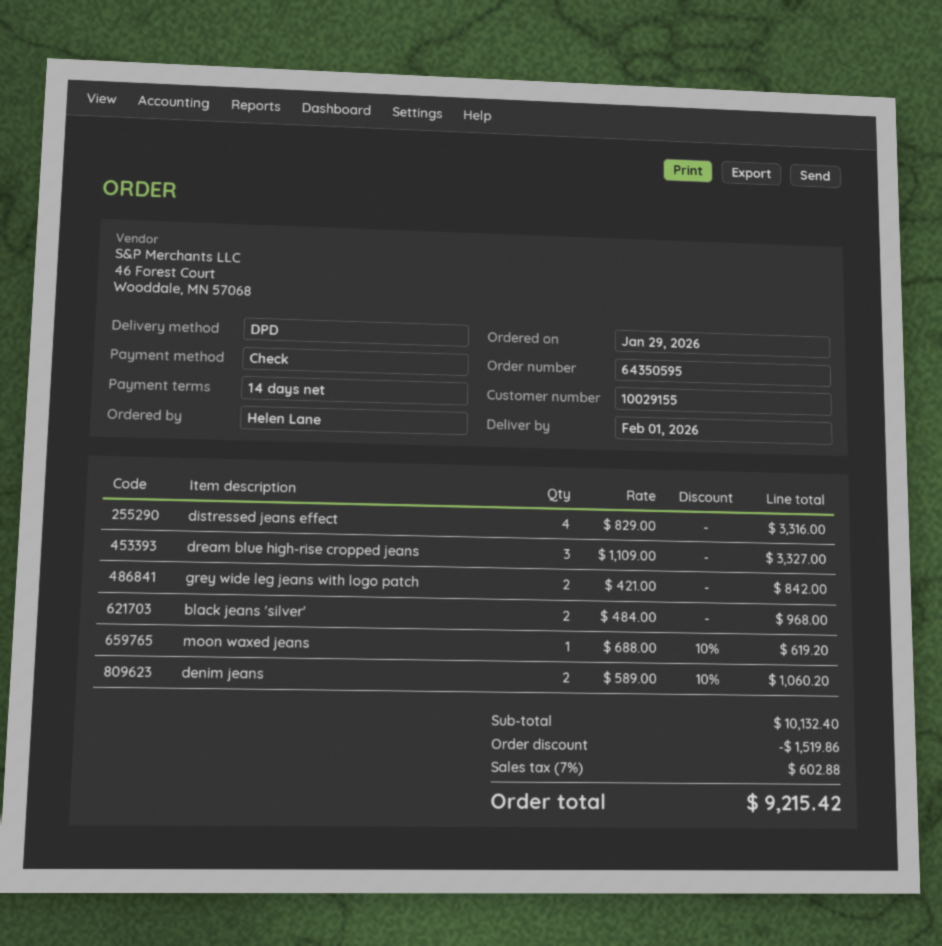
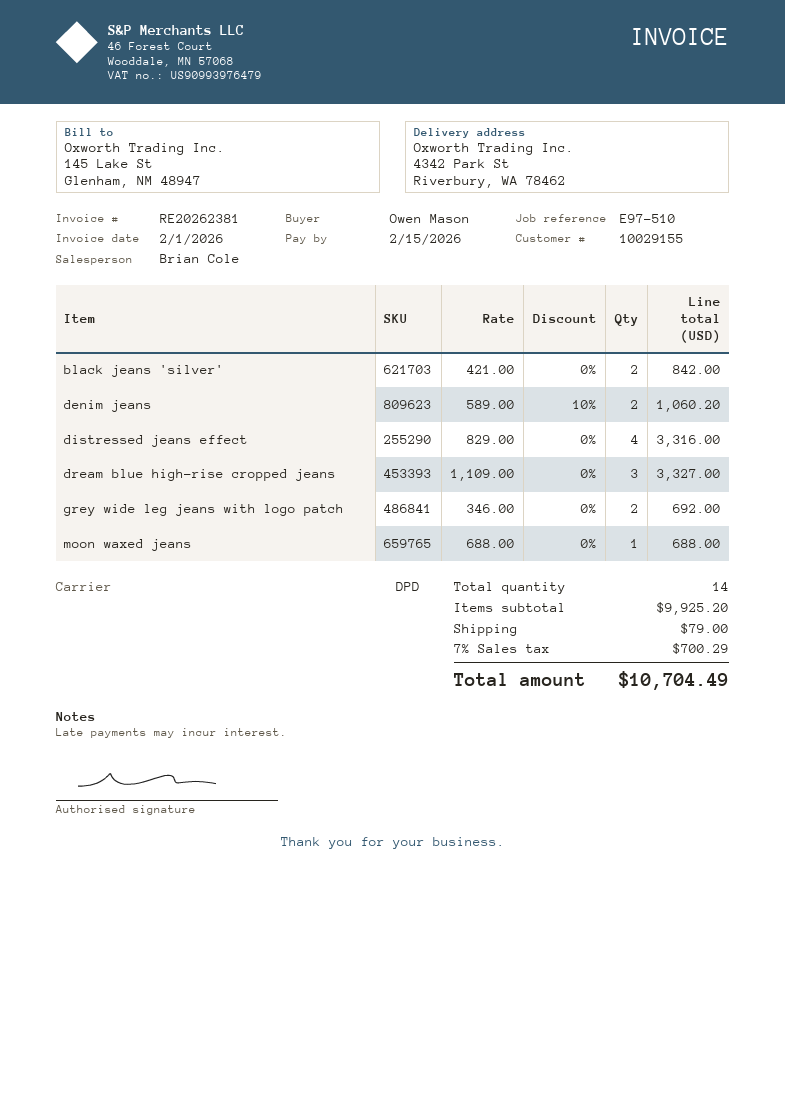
ordered by: Helen Lane -> Owen Mason
grey wide leg jeans with logo patch: 2 x 421.00 = 842.00 -> 2 x 346.00 = 692.00
black jeans 'silver': 2 x 484.00 = 968.00 -> 2 x 421.00 = 842.00
moon waxed jeans: 1 x 688.00 - 10% = 619.20 -> 1 x 688.00 = 688.00
subtotal: 10132.40 -> 9925.20
discount: 1519.86 -> none
shipping: none -> 79.00
tax: 7% = 602.88 -> 7% = 700.29
total: 9215.42 -> 10704.49

